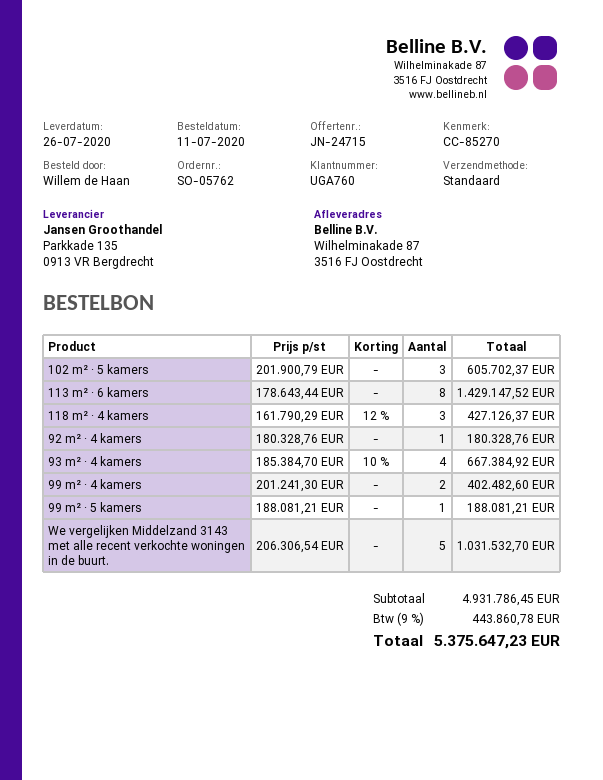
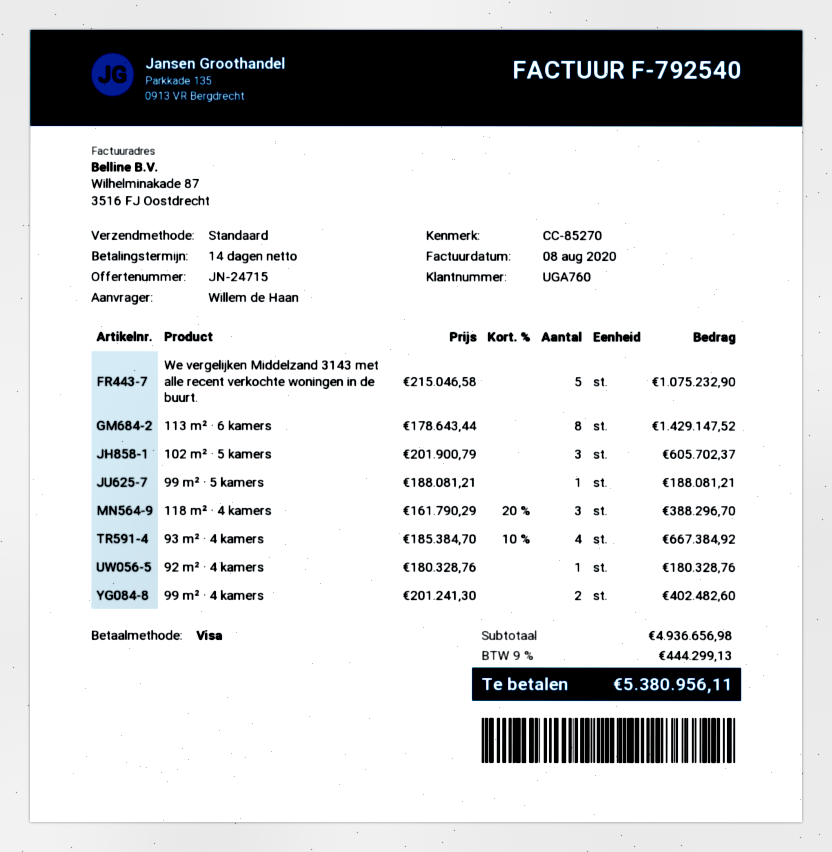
118 m² · 4 kamers: 3 x 161790.29 - 12% = 427126.37 -> 3 x 161790.29 - 20% = 388296.70
We vergelijken Middelzand 3143 met alle recent verkochte woningen in de buurt.: 5 x 206306.54 = 1031532.70 -> 5 x 215046.58 = 1075232.90
subtotal: 4931786.45 -> 4936656.98
tax: 9% = 443860.78 -> 9% = 444299.13
total: 5375647.23 -> 5380956.11

